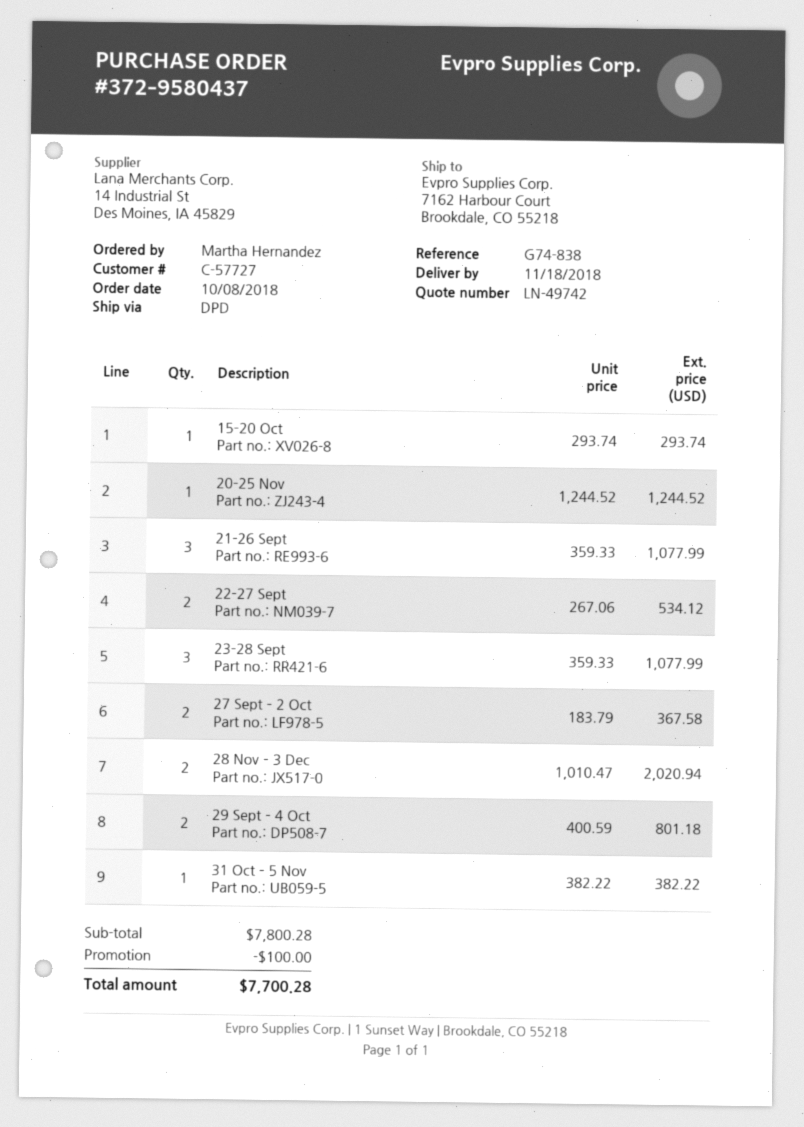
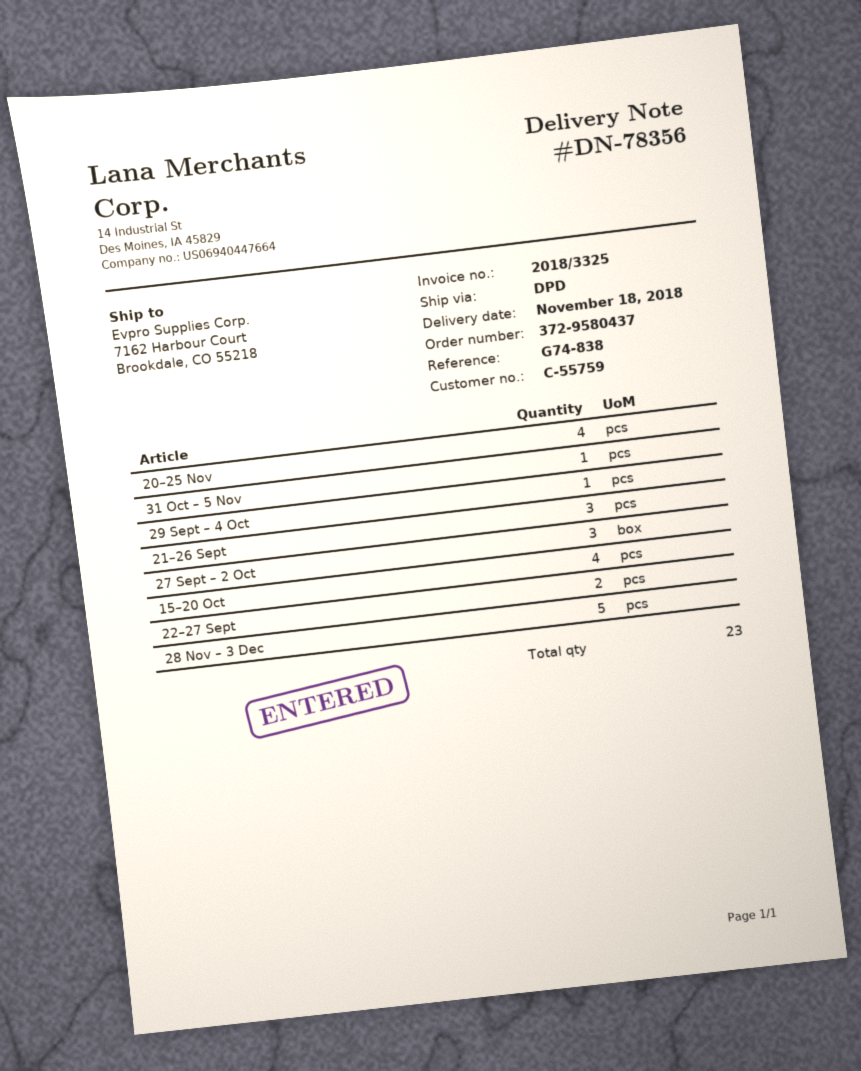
customer number: C-57727 -> C-55759
15–20 Oct: 1 -> 4
20–25 Nov: 1 -> 4
23–28 Sept: 3 -> none
27 Sept – 2 Oct: 2 -> 3
28 Nov – 3 Dec: 2 -> 5
29 Sept – 4 Oct: 2 -> 1

